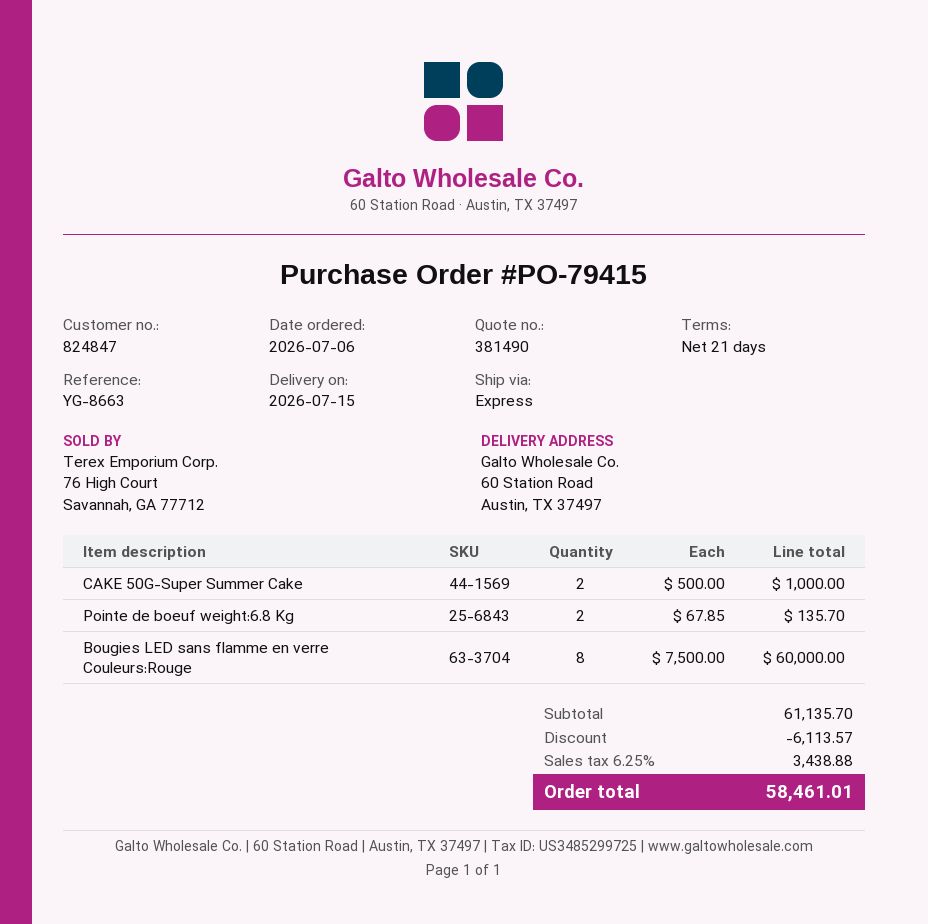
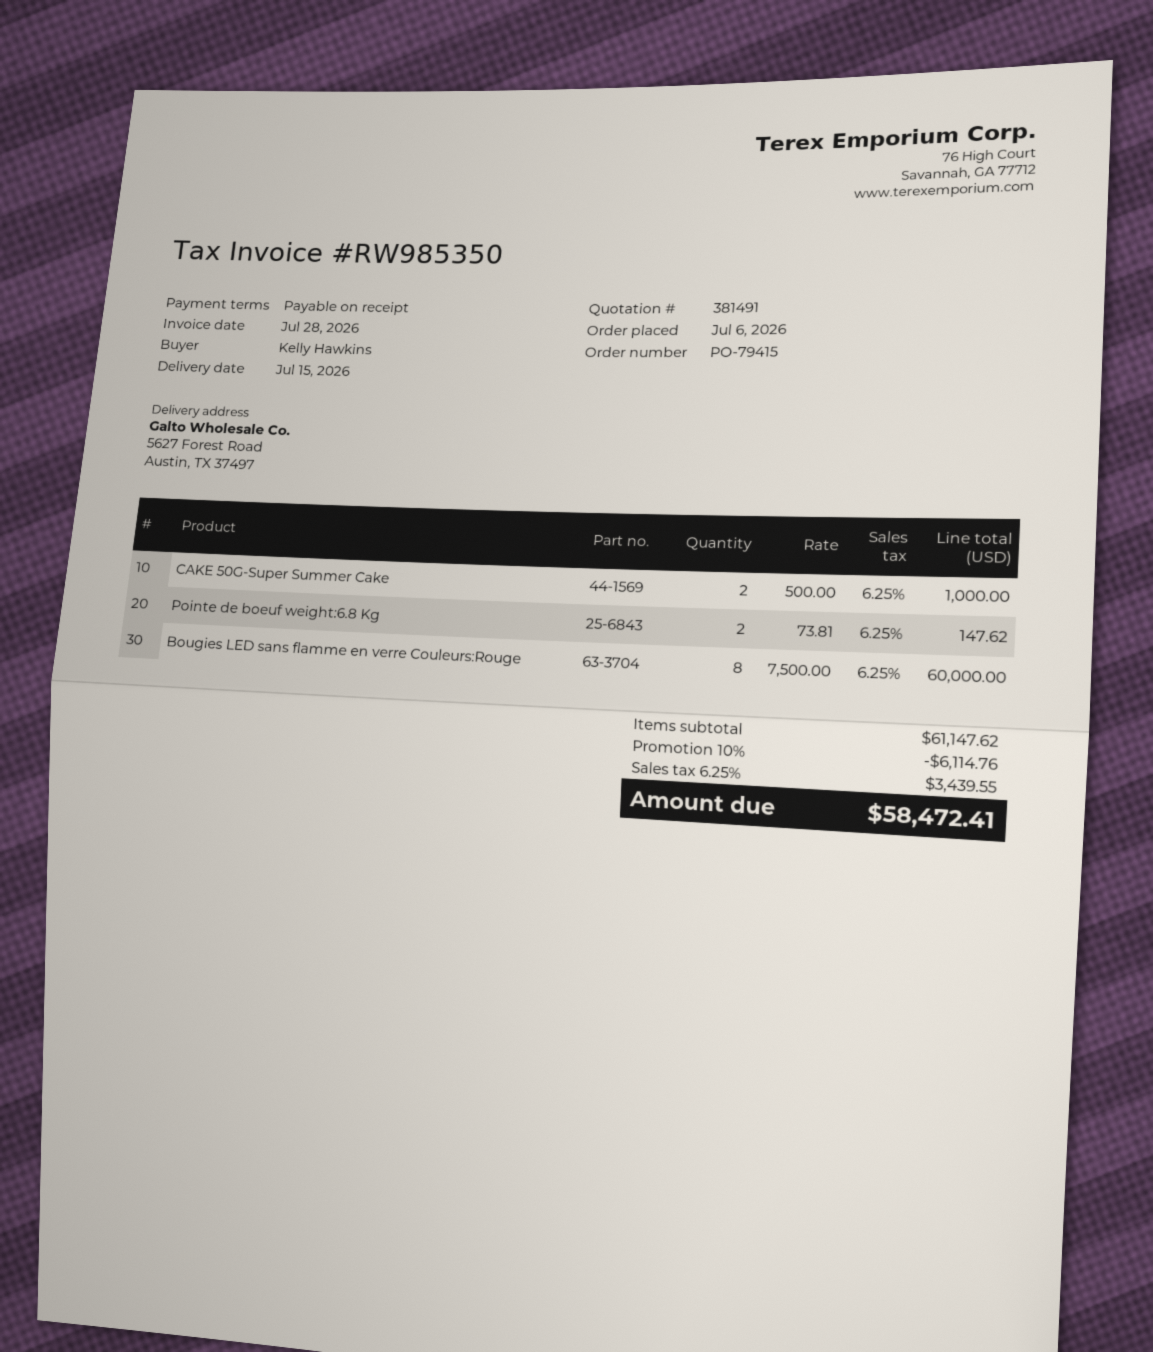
quote number: 381490 -> 381491
payment terms: 21 days -> on receipt
ship to: 60 Station Road, Austin, TX 37497 -> 5627 Forest Road, Austin, TX 37497
Pointe de boeuf weight:6.8 Kg: 2 x 67.85 = 135.70 -> 2 x 73.81 = 147.62
subtotal: 61135.70 -> 61147.62
discount: 6113.57 -> 6114.76
tax: 6.25% = 3438.88 -> 6.25% = 3439.55
total: 58461.01 -> 58472.41

